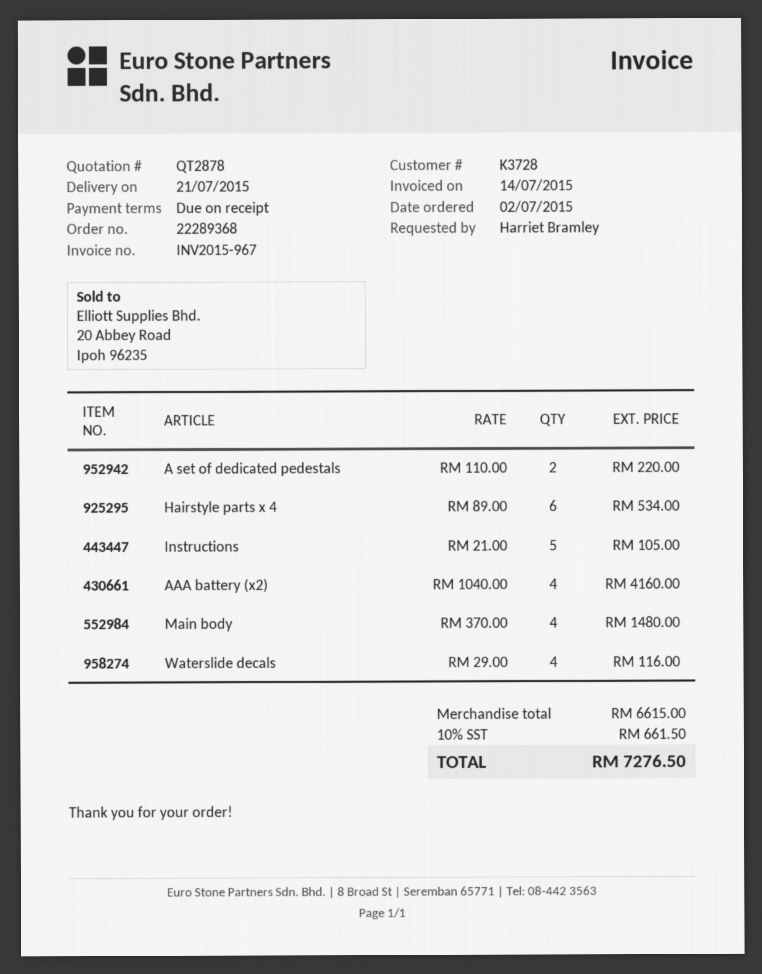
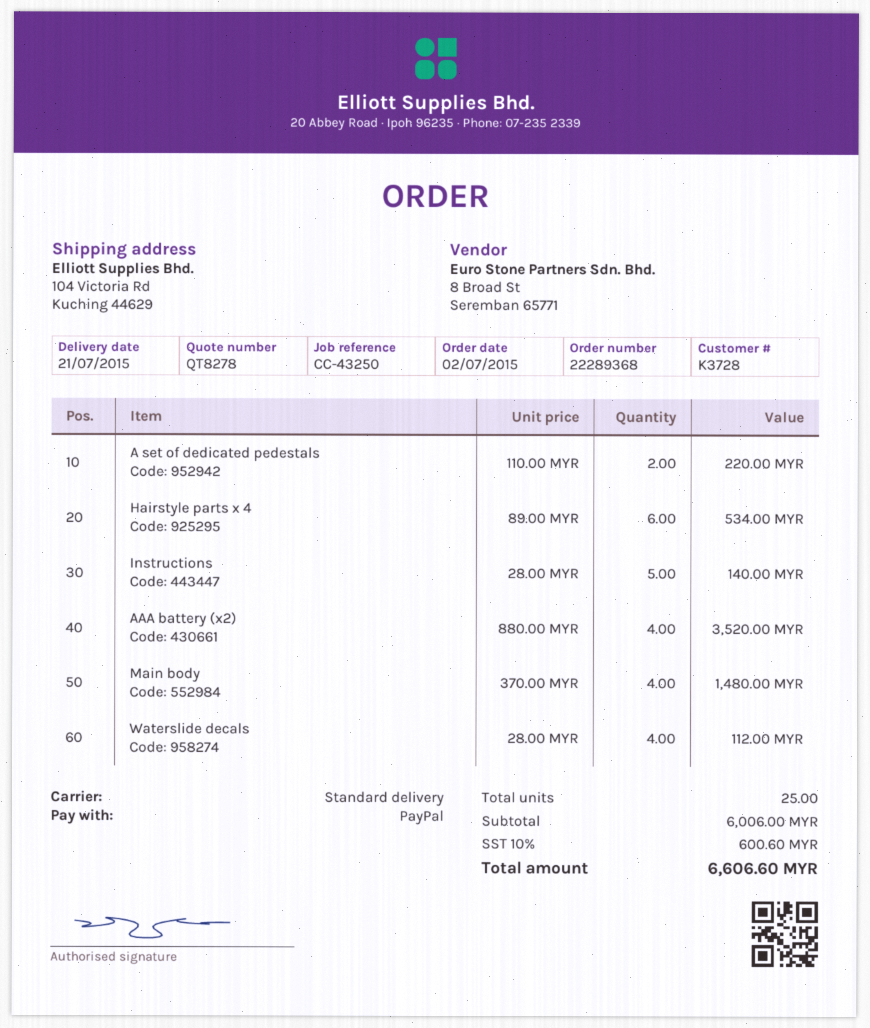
quote number: QT2878 -> QT8278
Instructions: 5 x 21.00 = 105.00 -> 5 x 28.00 = 140.00
AAA battery (x2): 4 x 1040.00 = 4160.00 -> 4 x 880.00 = 3520.00
Waterslide decals: 4 x 29.00 = 116.00 -> 4 x 28.00 = 112.00
subtotal: 6615.00 -> 6006.00
tax: 10% = 661.50 -> 10% = 600.60
total: 7276.50 -> 6606.60

